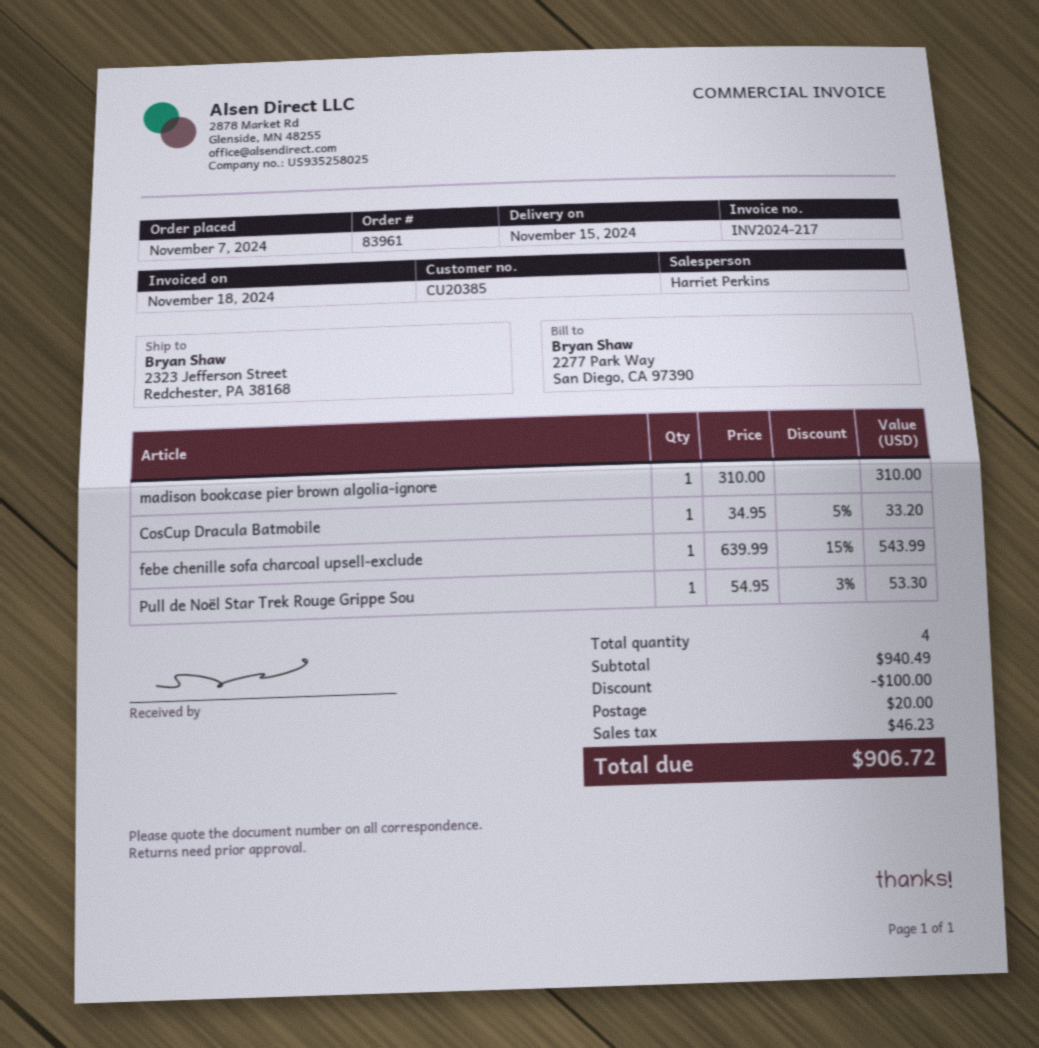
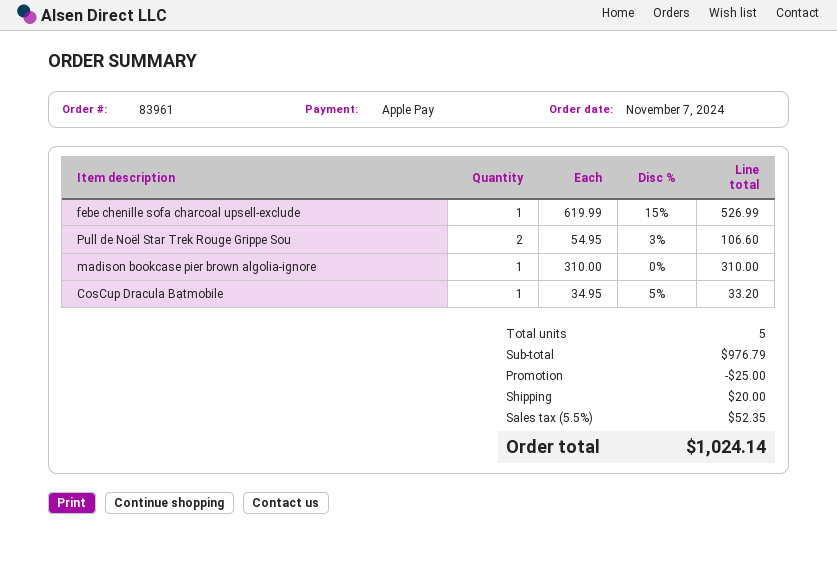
febe chenille sofa charcoal upsell-exclude: 1 x 639.99 - 15% = 543.99 -> 1 x 619.99 - 15% = 526.99
Pull de Noël Star Trek Rouge Grippe Sou: 1 x 54.95 - 3% = 53.30 -> 2 x 54.95 - 3% = 106.60
total quantity: 4 -> 5
subtotal: 940.49 -> 976.79
discount: 100.00 -> 25.00
tax: 46.23 -> 52.35
total: 906.72 -> 1024.14

